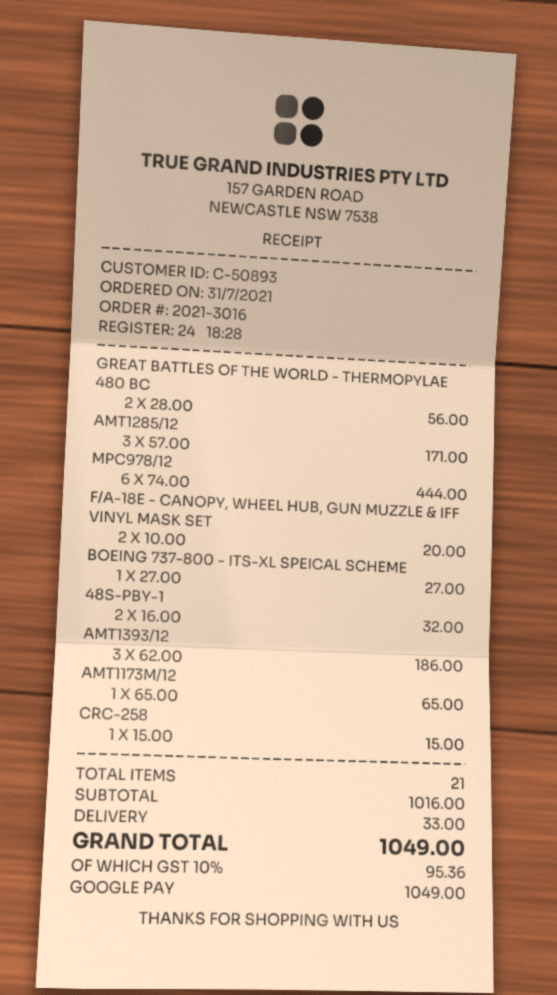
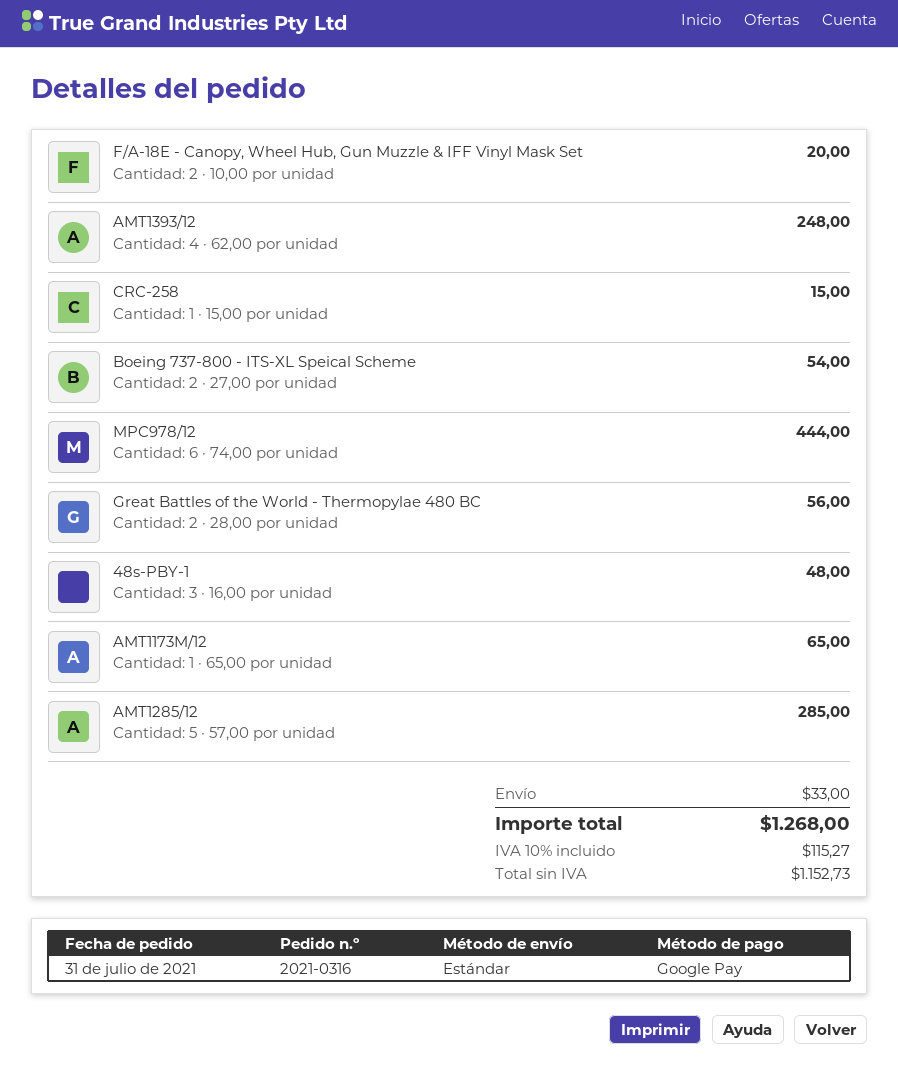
order number: 2021-3016 -> 2021-0316
AMT1285/12: 3 x 57.00 = 171.00 -> 5 x 57.00 = 285.00
BOEING 737-800 - ITS-XL SPEICAL SCHEME: 1 x 27.00 = 27.00 -> 2 x 27.00 = 54.00
48S-PBY-1: 2 x 16.00 = 32.00 -> 3 x 16.00 = 48.00
AMT1393/12: 3 x 62.00 = 186.00 -> 4 x 62.00 = 248.00
tax: 10% = 95.36 -> 10% = 115.27
total: 1049.00 -> 1268.00

